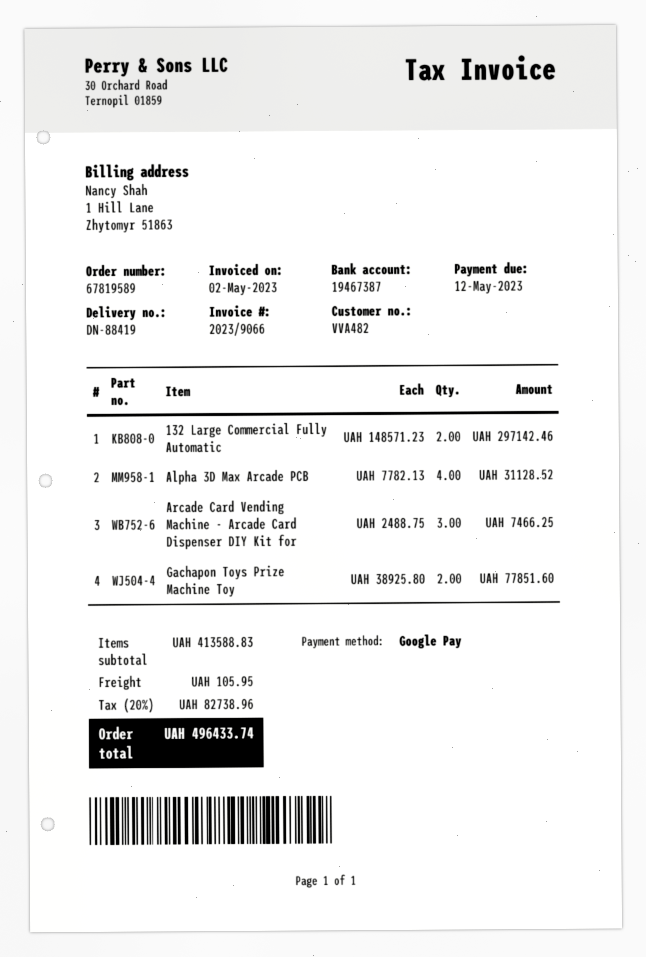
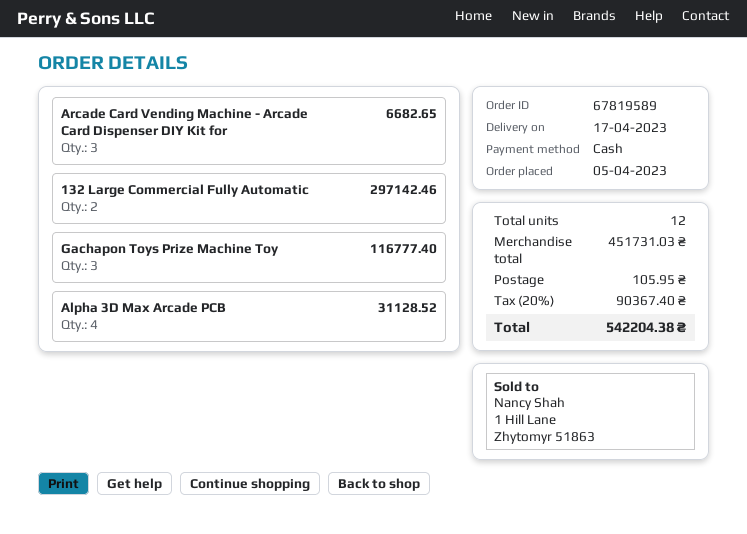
payment method: Google Pay -> cash
Arcade Card Vending Machine - Arcade Card Dispenser DIY Kit for: 3 for 7466.25 -> 3 for 6682.65
Gachapon Toys Prize Machine Toy: 2 for 77851.60 -> 3 for 116777.40
subtotal: 413588.83 -> 451731.03
tax: 20% = 82738.96 -> 20% = 90367.40
total: 496433.74 -> 542204.38

